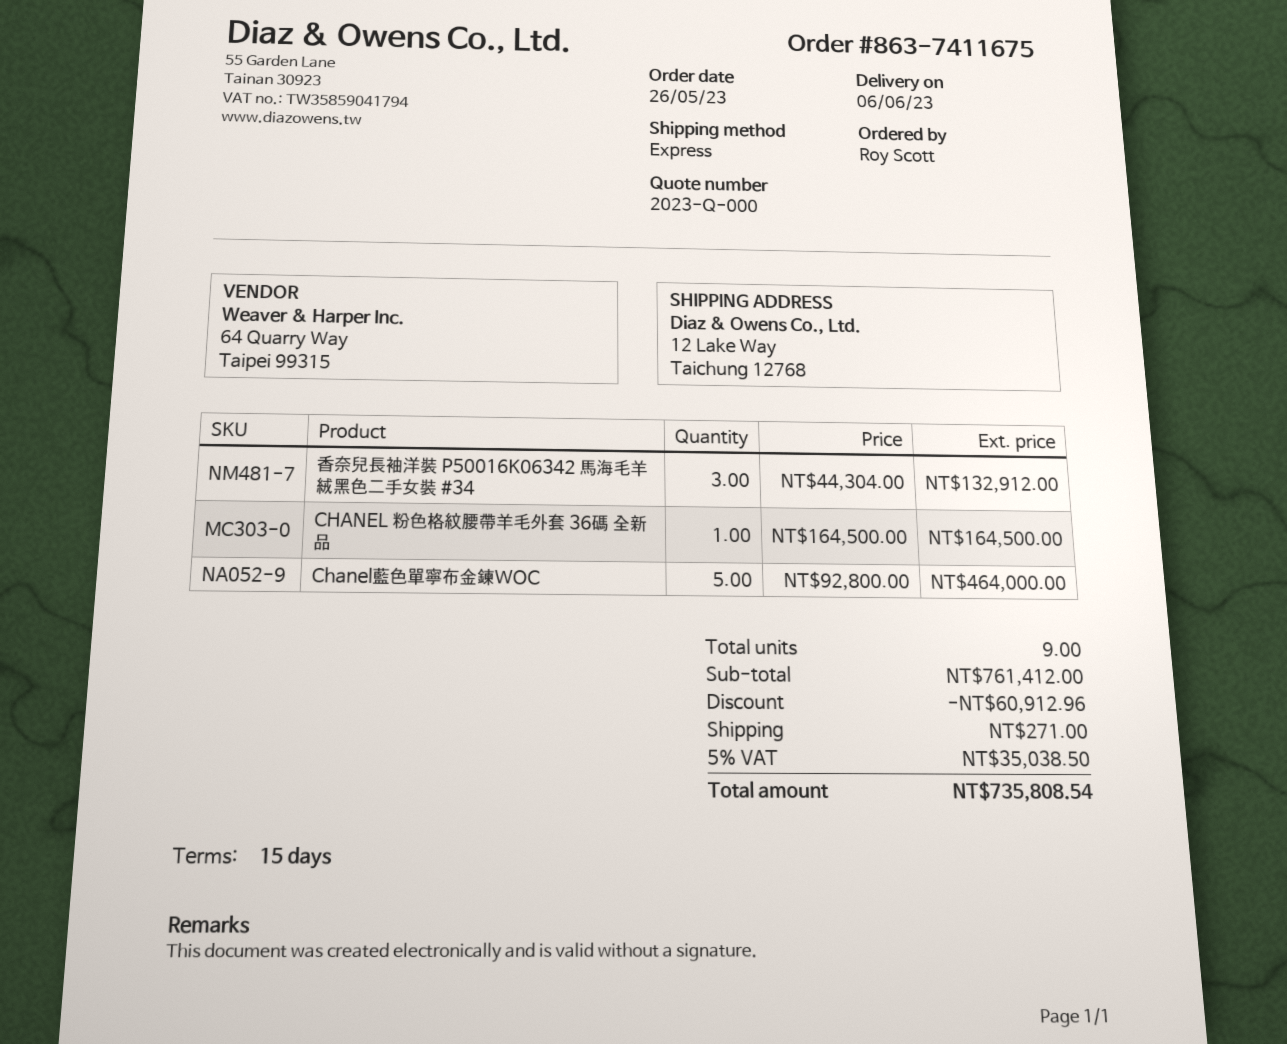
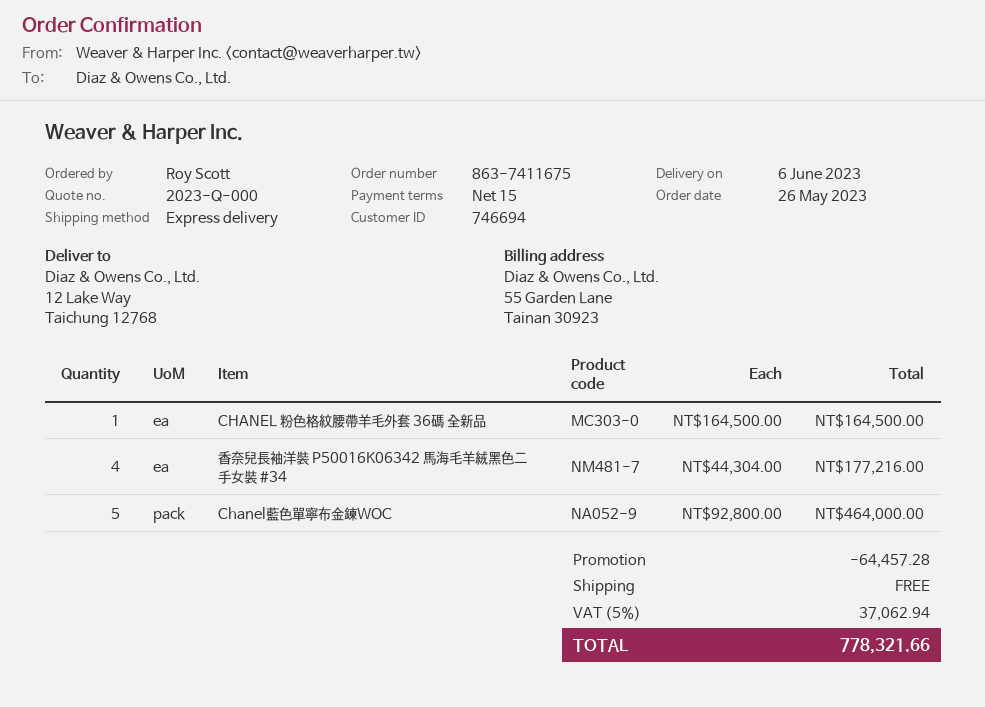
香奈兒長袖洋裝 P50016K06342 馬海毛羊絨黑色二手女裝 #34: 3 x 44304.00 = 132912.00 -> 4 x 44304.00 = 177216.00
discount: 60912.96 -> 64457.28
shipping: 271.00 -> 0.00
tax: 5% = 35038.50 -> 5% = 37062.94
total: 735808.54 -> 778321.66

